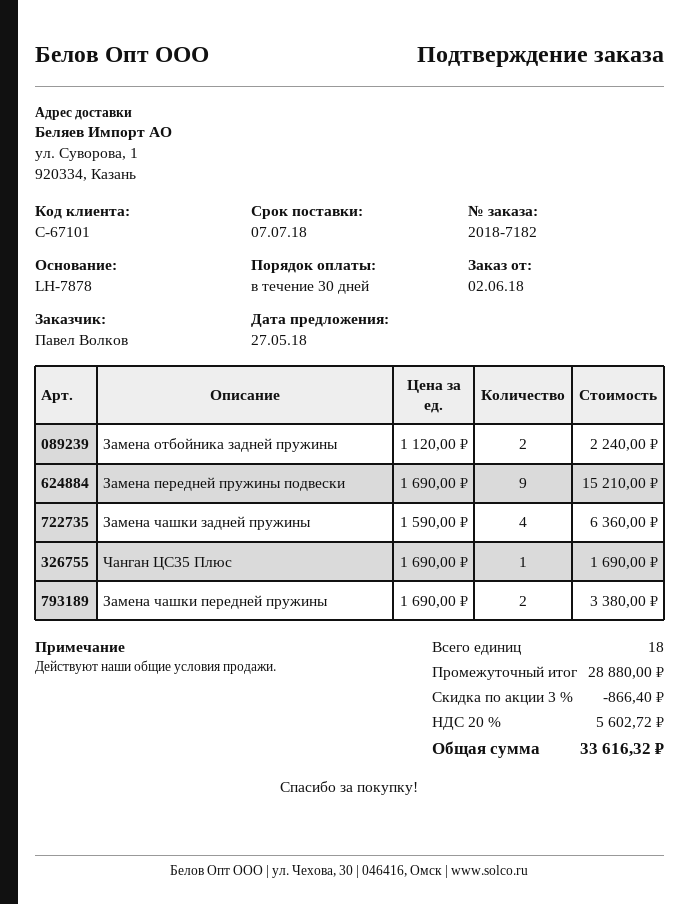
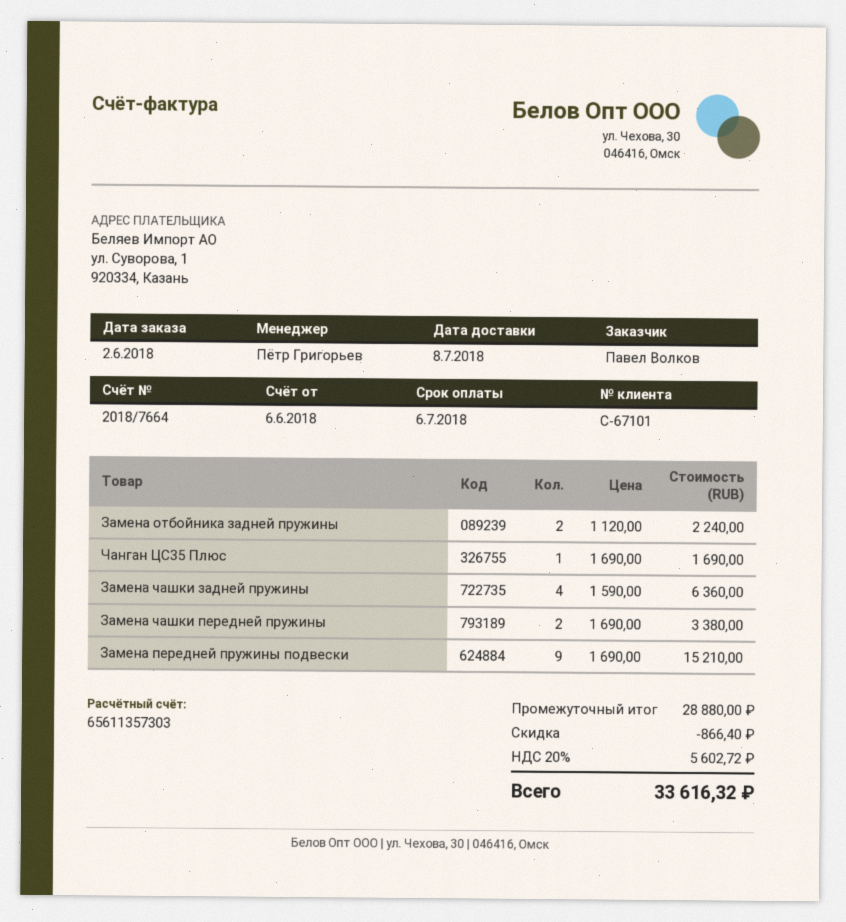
delivery date: 2018-07-07 -> 2018-07-08

